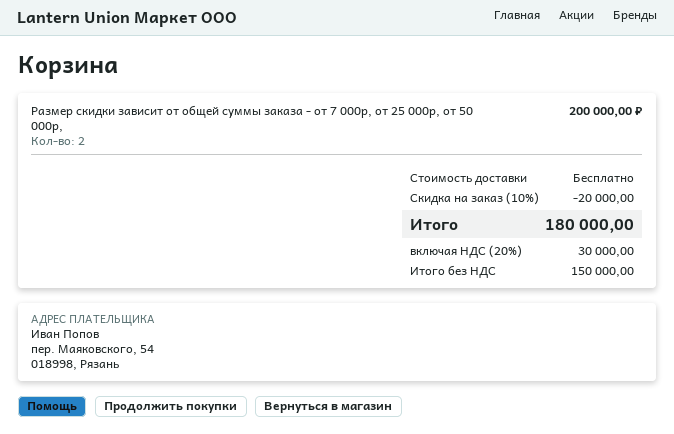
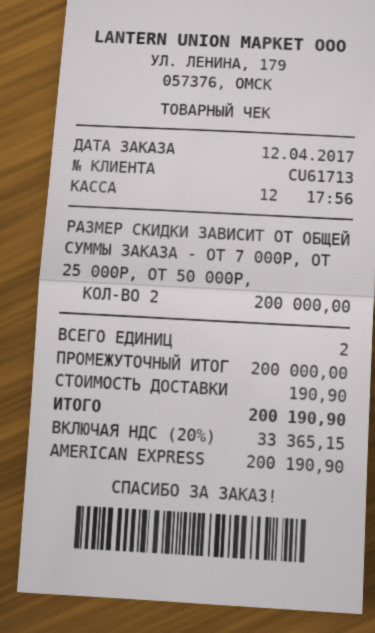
discount: 10% = 20000.00 -> none
shipping: 0.00 -> 190.90
tax: 20% = 30000.00 -> 20% = 33365.15
total: 180000.00 -> 200190.90

